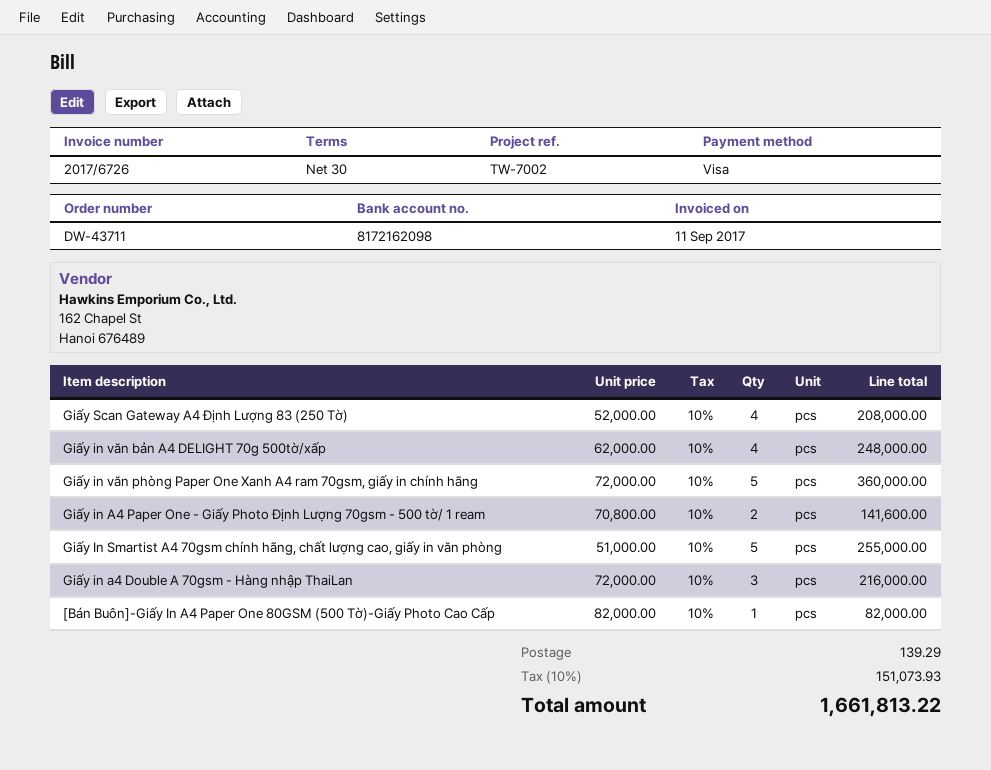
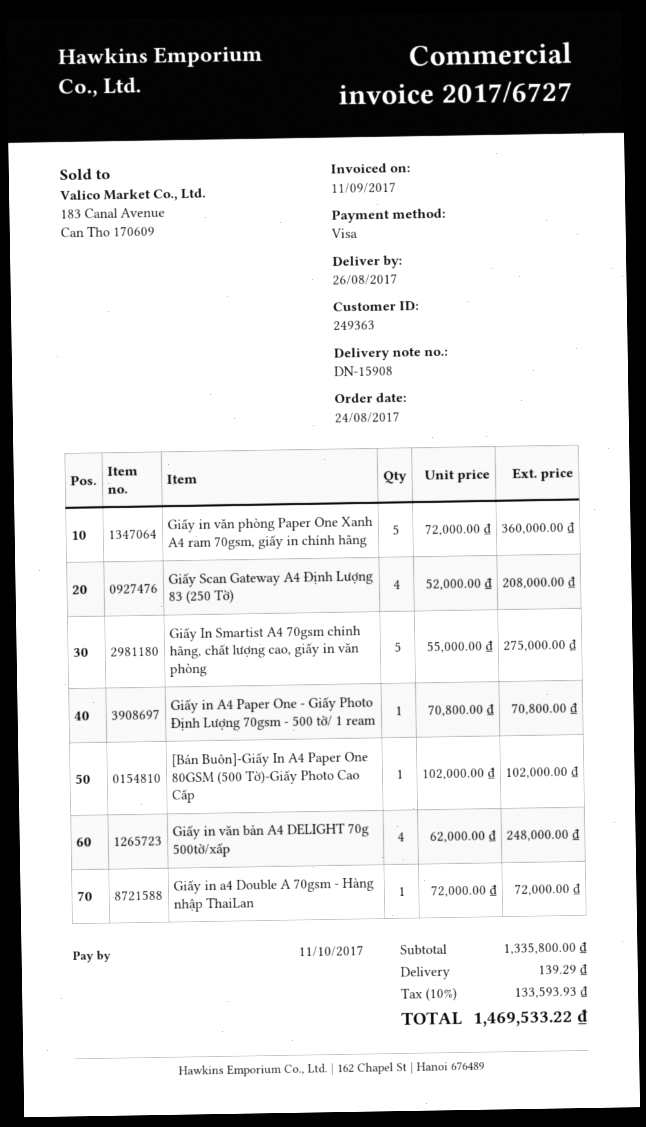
invoice number: 2017/6726 -> 2017/6727
Giấy in A4 Paper One - Giấy Photo Định Lượng 70gsm - 500 tờ/ 1 ream: 2 x 70800.00 = 141600.00 -> 1 x 70800.00 = 70800.00
Giấy In Smartist A4 70gsm chính hãng, chất lượng cao, giấy in văn phòng: 5 x 51000.00 = 255000.00 -> 5 x 55000.00 = 275000.00
Giấy in a4 Double A 70gsm - Hàng nhập ThaiLan: 3 x 72000.00 = 216000.00 -> 1 x 72000.00 = 72000.00
[Bán Buôn]-Giấy In A4 Paper One 80GSM (500 Tờ)-Giấy Photo Cao Cấp: 1 x 82000.00 = 82000.00 -> 1 x 102000.00 = 102000.00
tax: 10% = 151073.93 -> 10% = 133593.93
total: 1661813.22 -> 1469533.22

